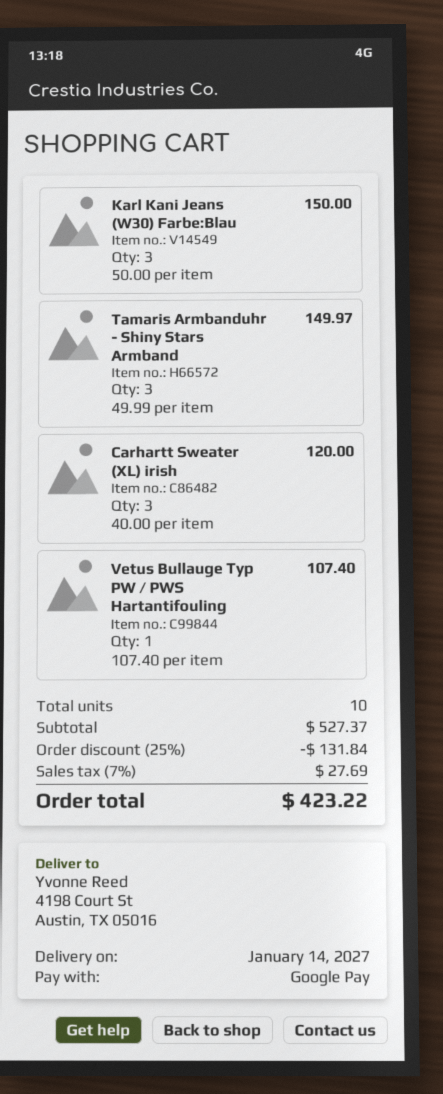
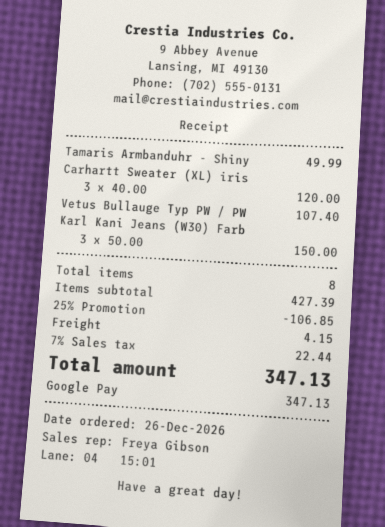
Tamaris Armbanduhr - Shiny Stars Armband: 3 x 49.99 = 149.97 -> 1 x 49.99 = 49.99
total quantity: 10 -> 8
subtotal: 527.37 -> 427.39
discount: 25% = 131.84 -> 25% = 106.85
shipping: none -> 4.15
tax: 7% = 27.69 -> 7% = 22.44
total: 423.22 -> 347.13

